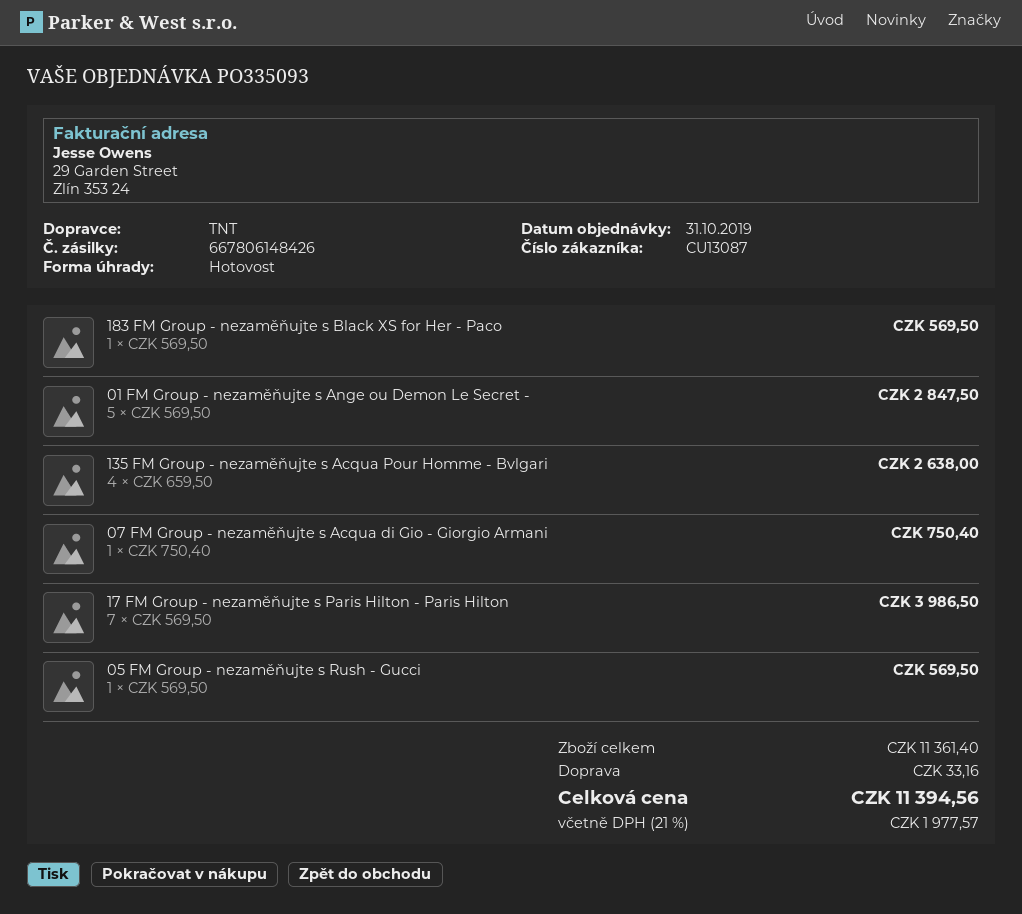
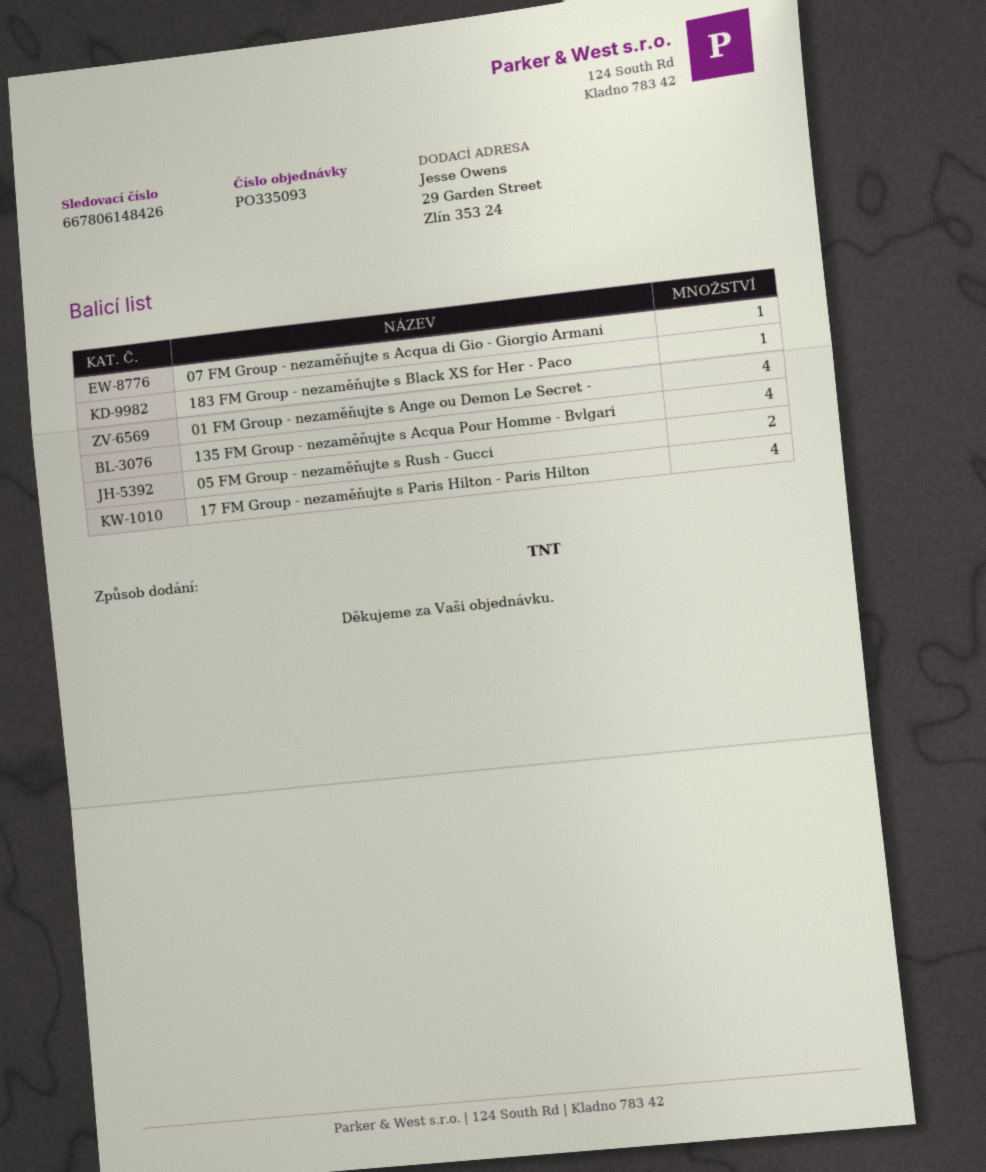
01 FM Group - nezaměňujte s Ange ou Demon Le Secret -: 5 -> 4
17 FM Group - nezaměňujte s Paris Hilton - Paris Hilton: 7 -> 4
05 FM Group - nezaměňujte s Rush - Gucci: 1 -> 2

